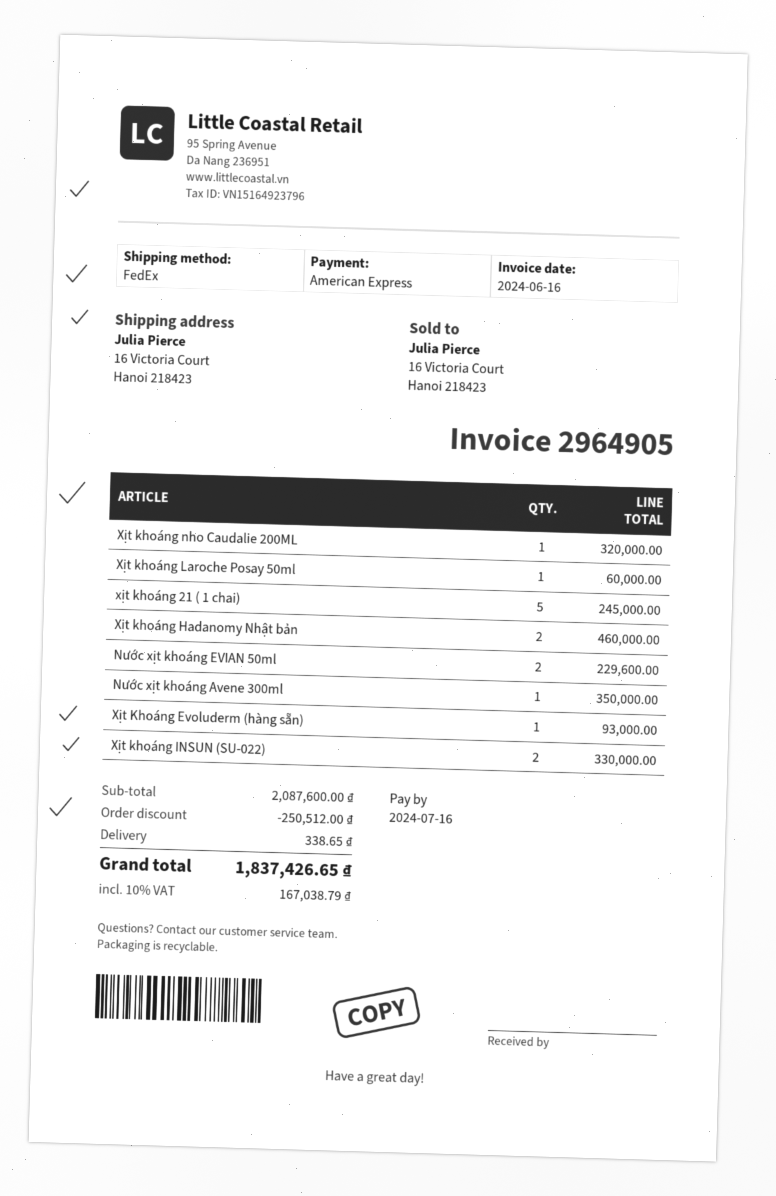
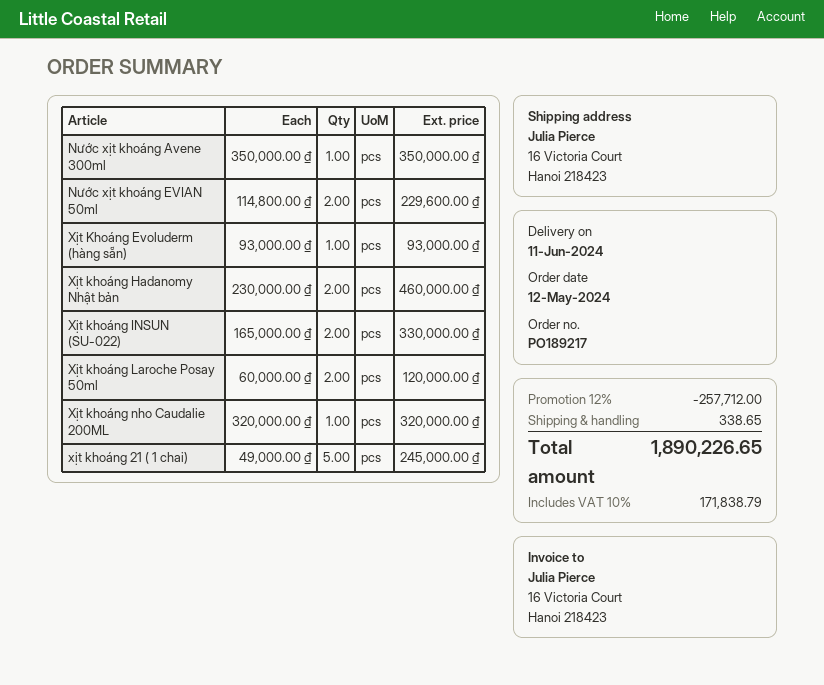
Xịt khoáng Laroche Posay 50ml: 1 for 60000.00 -> 2 for 120000.00
discount: 250512.00 -> 257712.00
tax: 10% = 167038.79 -> 10% = 171838.79
total: 1837426.65 -> 1890226.65

